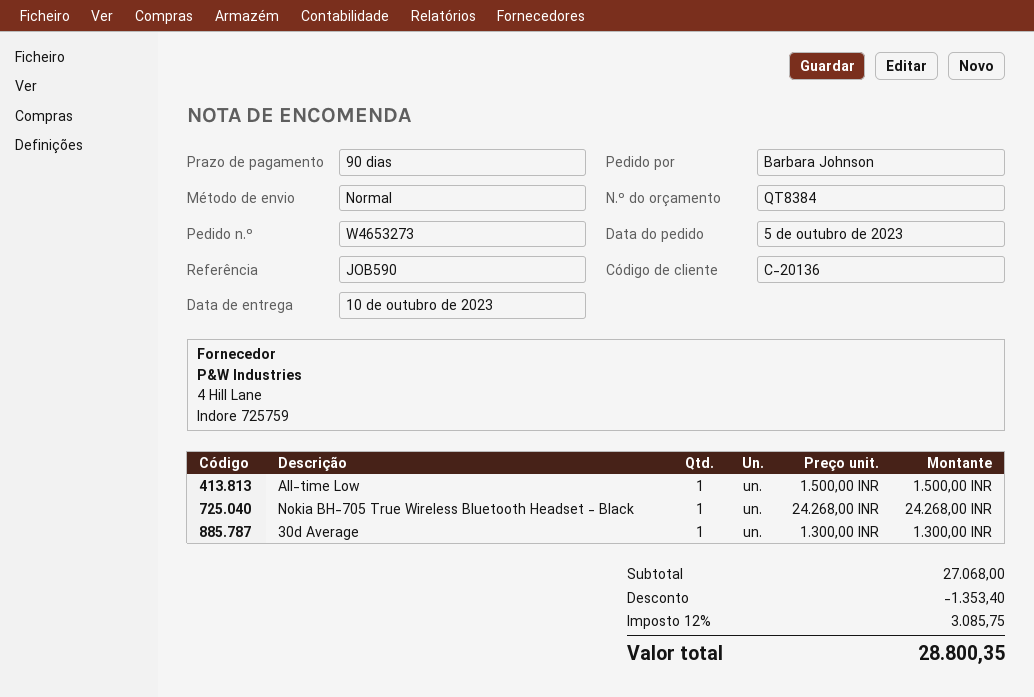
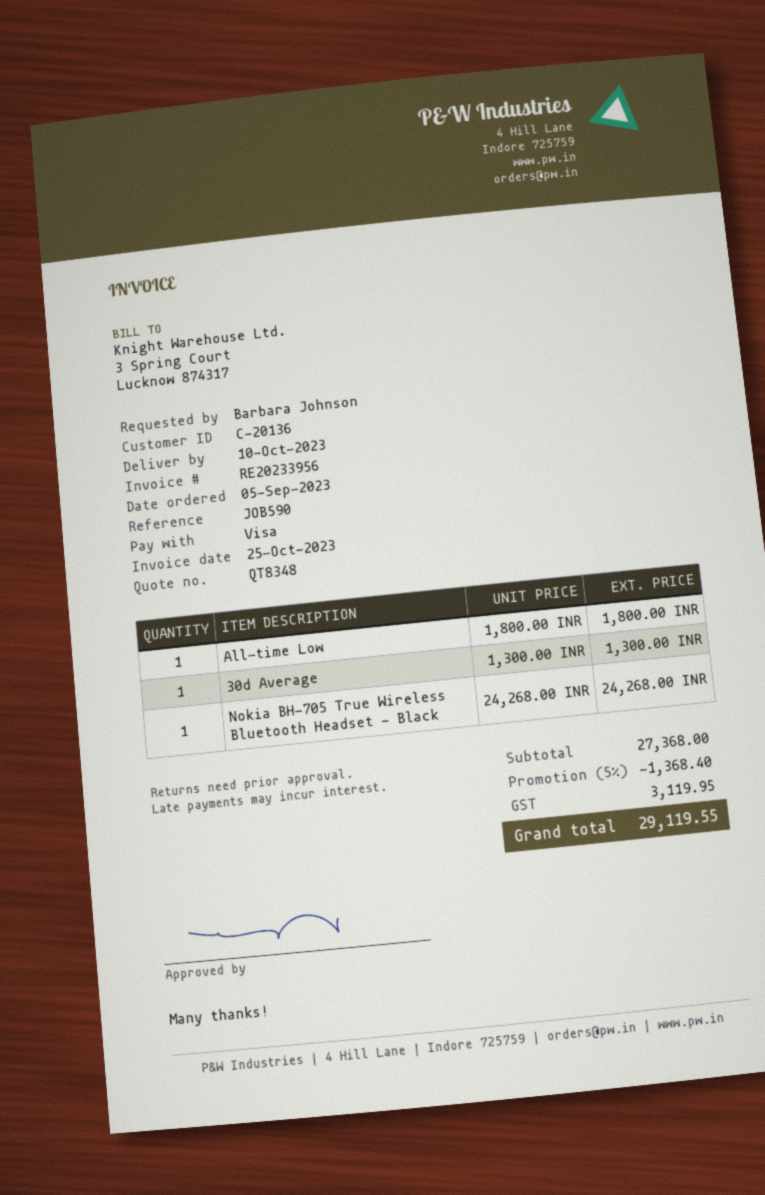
quote number: QT8384 -> QT8348
order date: 2023-10-05 -> 2023-09-05
All-time Low: 1 x 1500.00 = 1500.00 -> 1 x 1800.00 = 1800.00
subtotal: 27068.00 -> 27368.00
discount: 1353.40 -> 1368.40
tax: 3085.75 -> 3119.95
total: 28800.35 -> 29119.55

